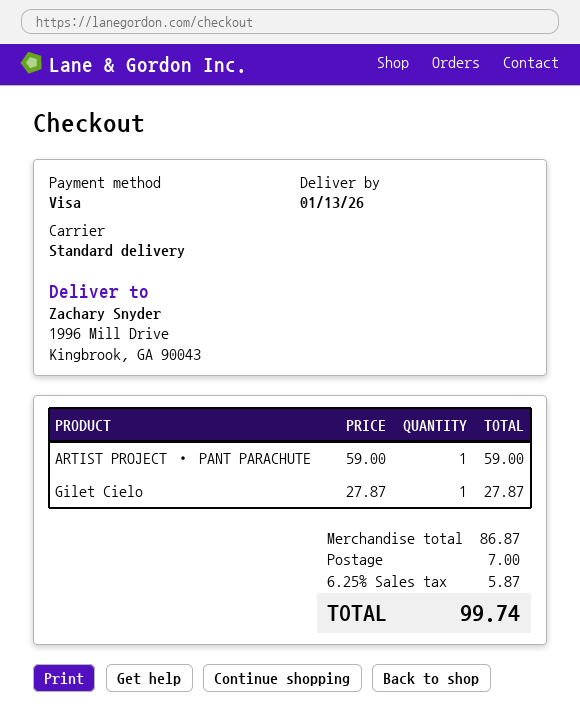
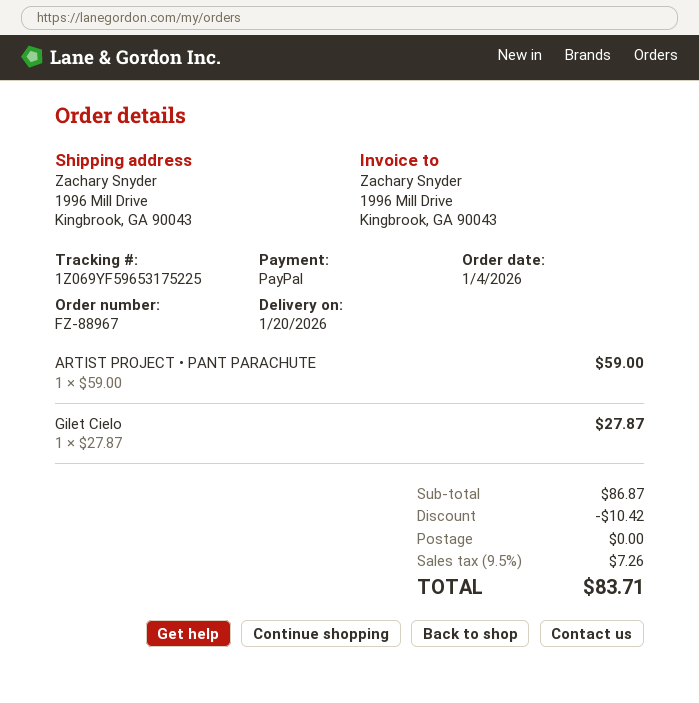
delivery date: 2026-01-13 -> 2026-01-20
payment method: Visa -> PayPal
discount: none -> 10.42
shipping: 7.00 -> 0.00
tax: 6.25% = 5.87 -> 9.5% = 7.26
total: 99.74 -> 83.71

